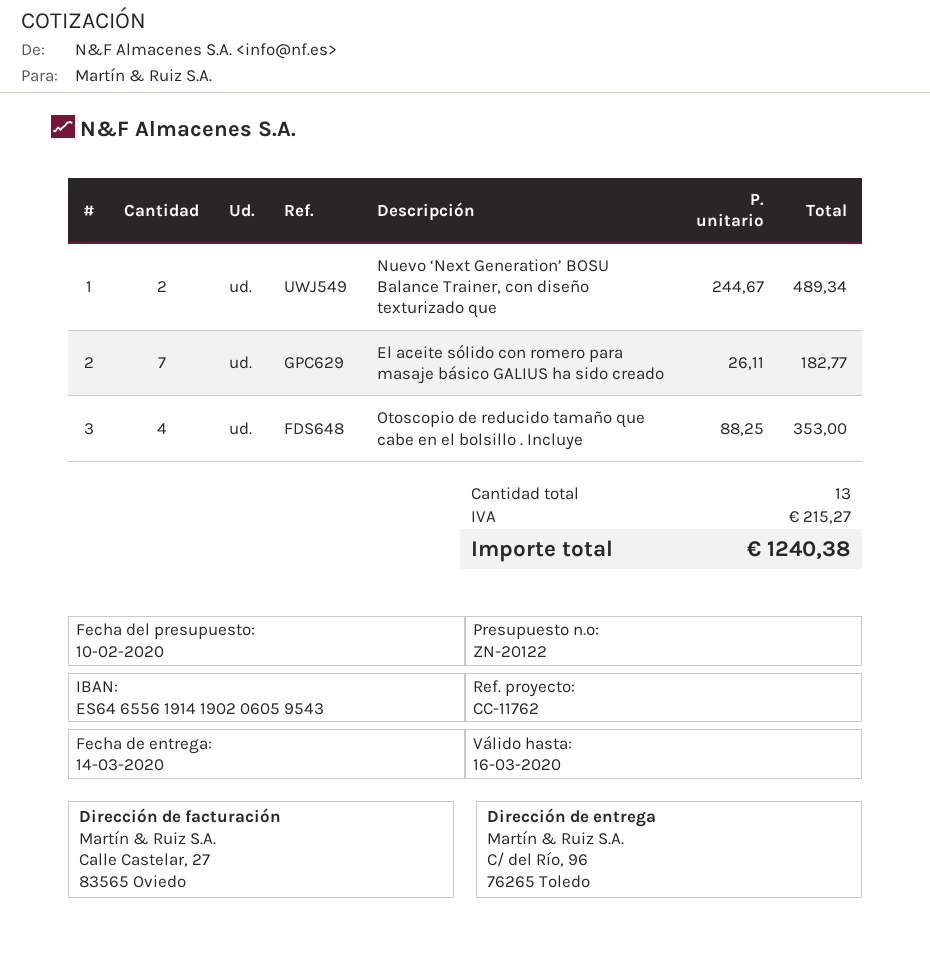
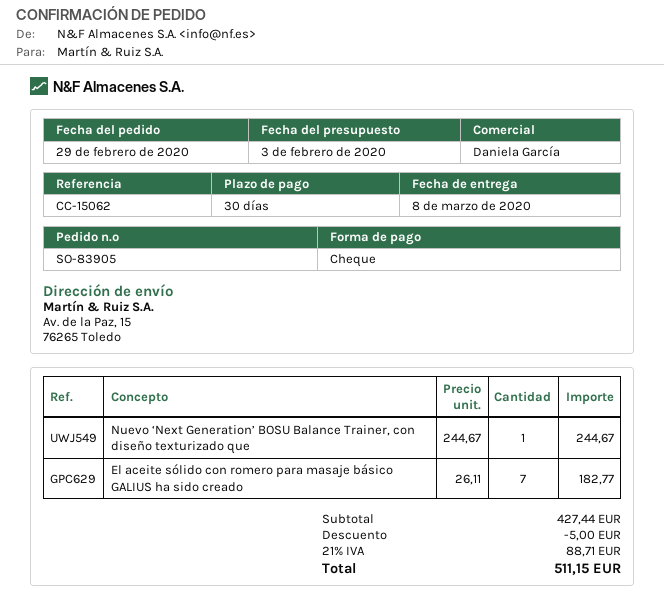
quote date: 2020-02-10 -> 2020-02-03
delivery date: 2020-03-14 -> 2020-03-08
reference: CC-11762 -> CC-15062
ship to: C/ del Río, 96, 76265 Toledo -> Av. de la Paz, 15, 76265 Toledo
Nuevo ‘Next Generation’ BOSU Balance Trainer, con diseño texturizado que: 2 x 244.67 = 489.34 -> 1 x 244.67 = 244.67
Otoscopio de reducido tamaño que cabe en el bolsillo . Incluye: 4 x 88.25 = 353.00 -> none
discount: none -> 5.00
tax: 215.27 -> 88.71
total: 1240.38 -> 511.15

